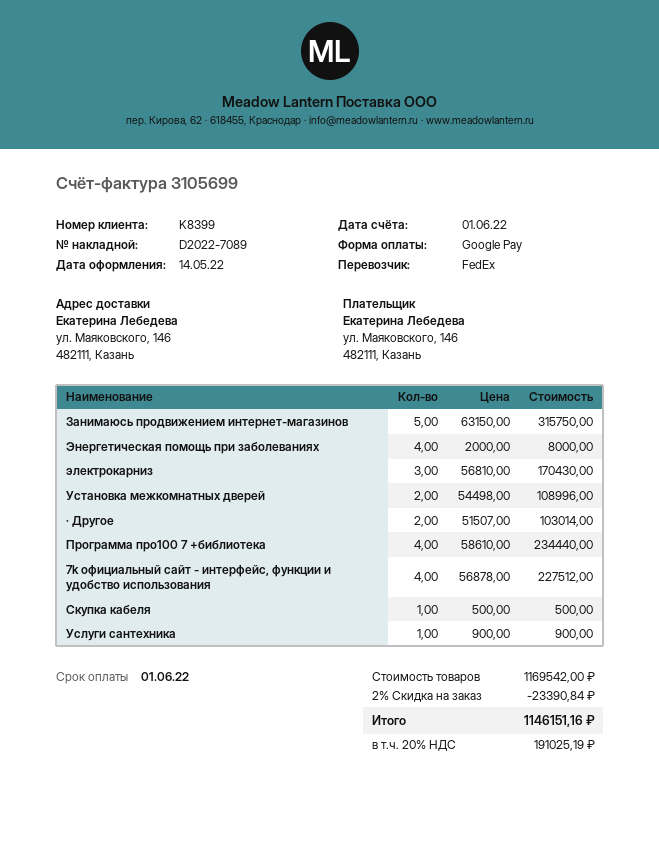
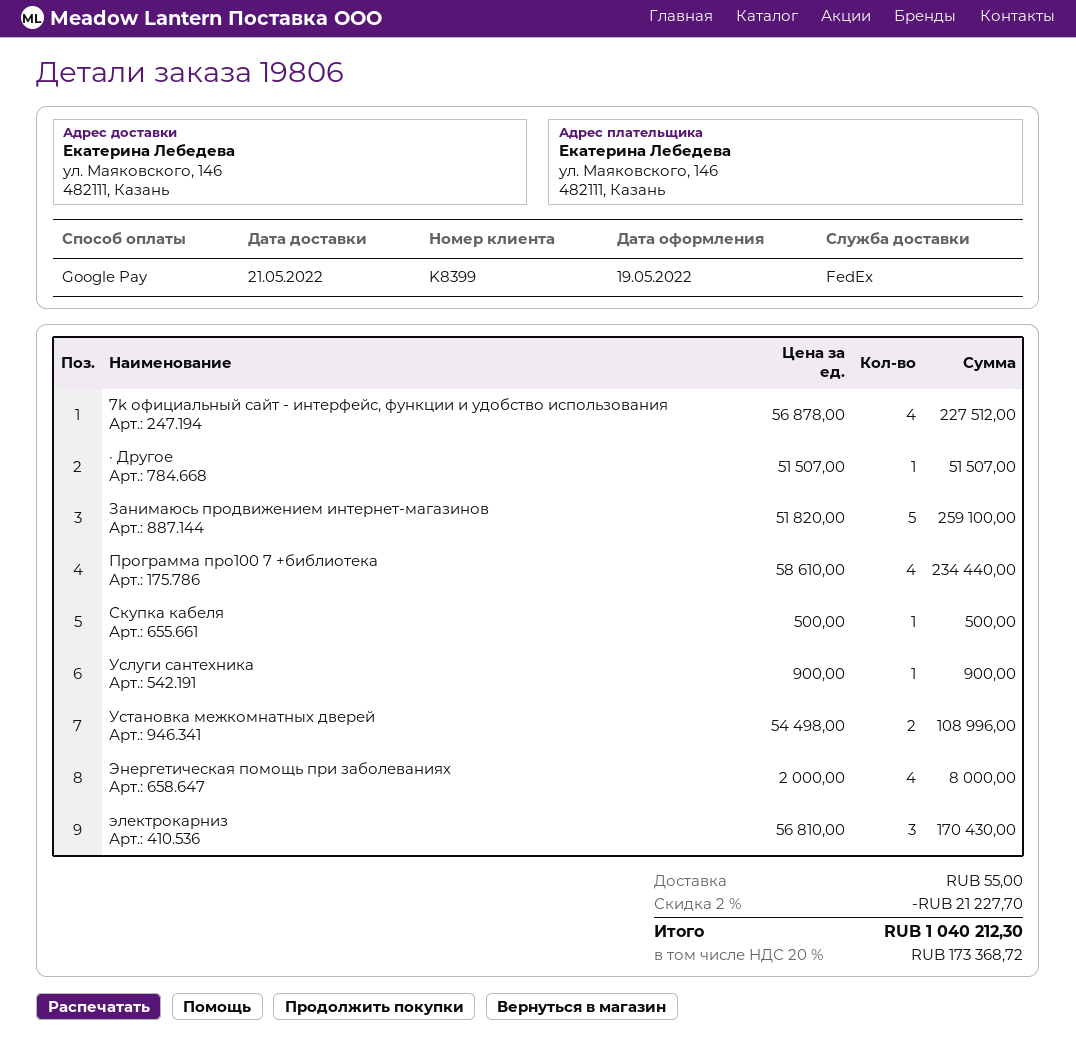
order date: 2022-05-14 -> 2022-05-19
Занимаюсь продвижением интернет-магазинов: 5 x 63150.00 = 315750.00 -> 5 x 51820.00 = 259100.00
· Другое: 2 x 51507.00 = 103014.00 -> 1 x 51507.00 = 51507.00
discount: 2% = 23390.84 -> 2% = 21227.70
shipping: none -> 55.00
tax: 20% = 191025.19 -> 20% = 173368.72
total: 1146151.16 -> 1040212.30

